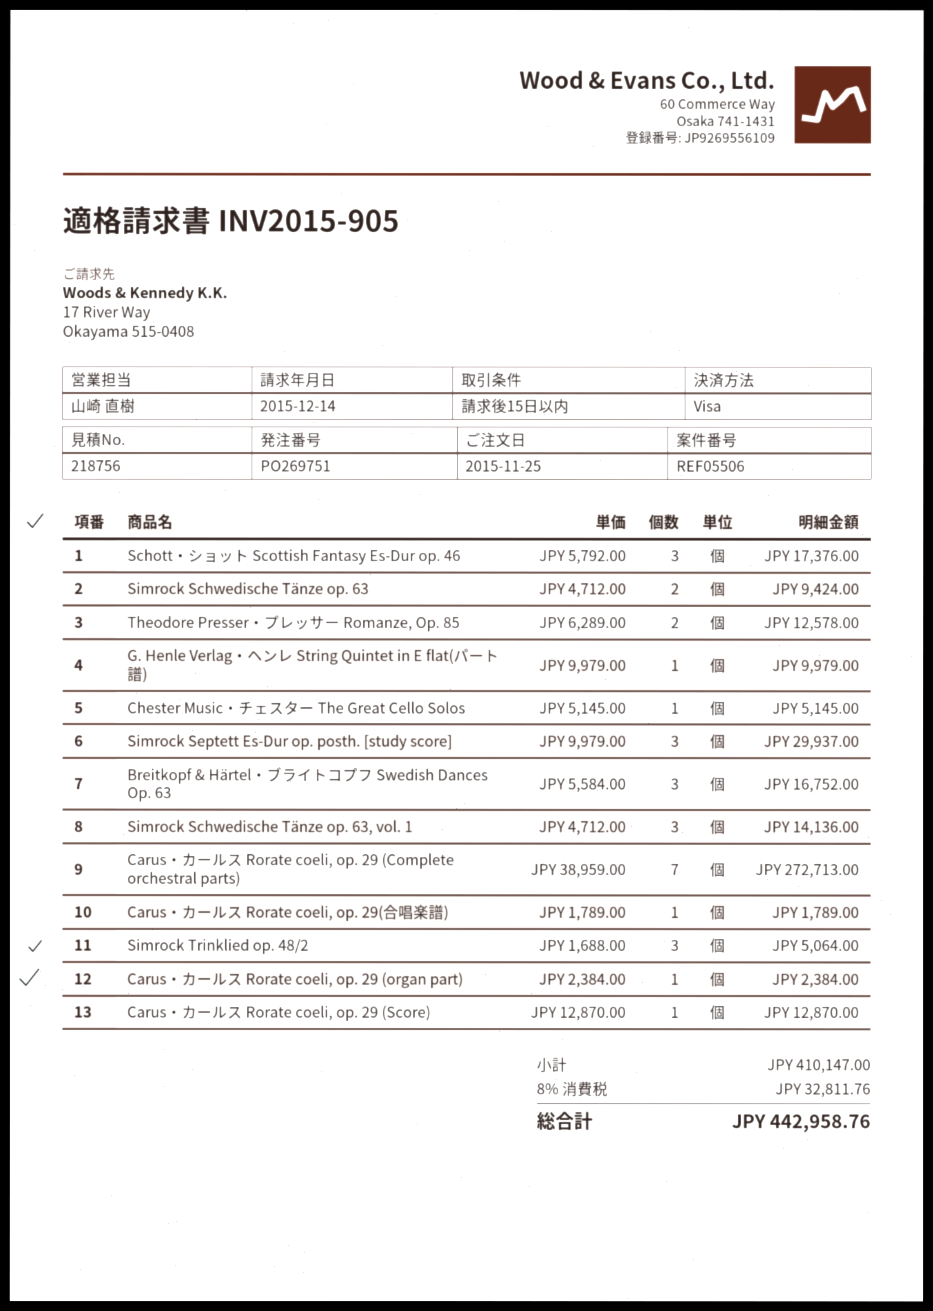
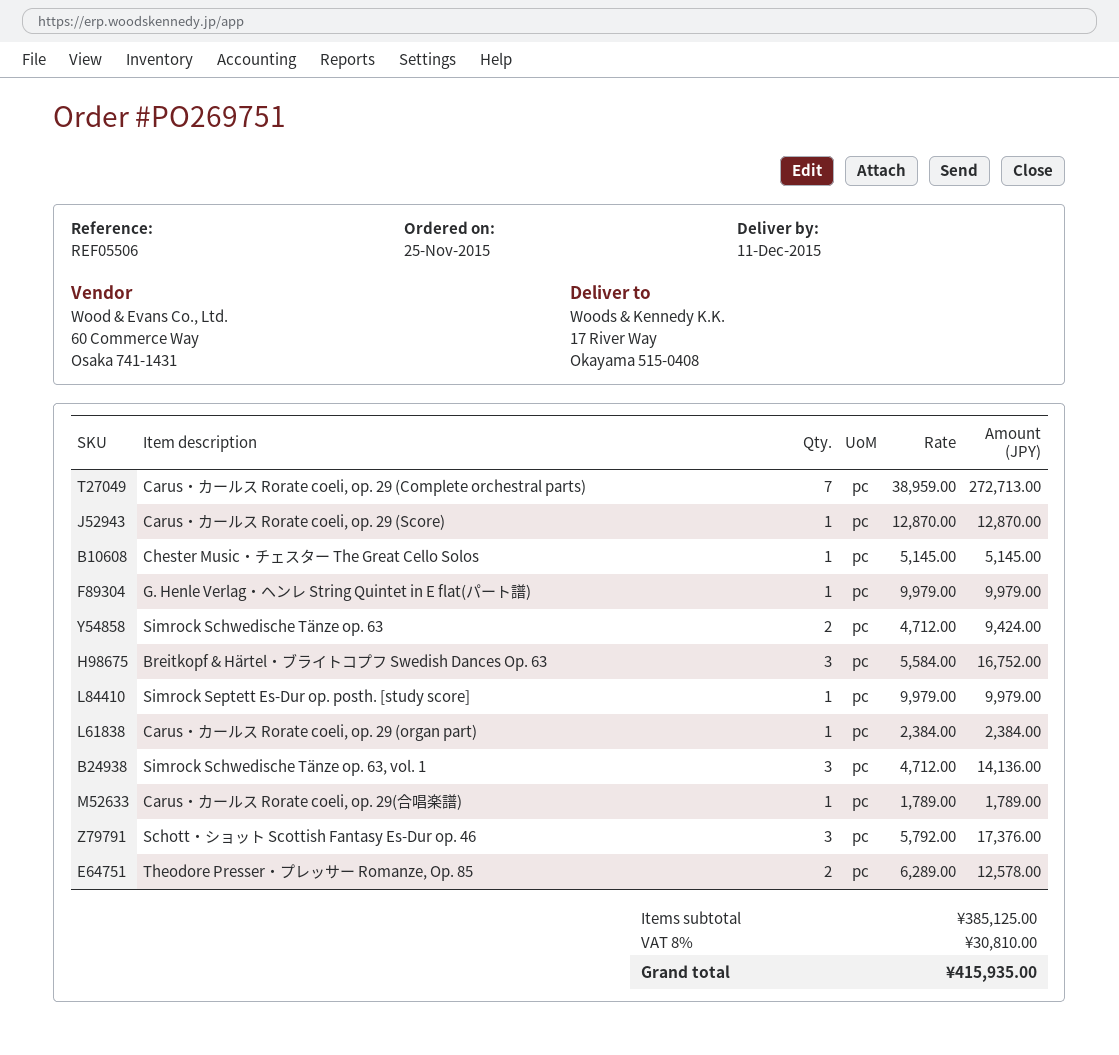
Simrock Septett Es-Dur op. posth. [study score]: 3 x 9979.00 = 29937.00 -> 1 x 9979.00 = 9979.00
Simrock Trinklied op. 48/2: 3 x 1688.00 = 5064.00 -> none
subtotal: 410147.00 -> 385125.00
tax: 8% = 32811.76 -> 8% = 30810.00
total: 442958.76 -> 415935.00

